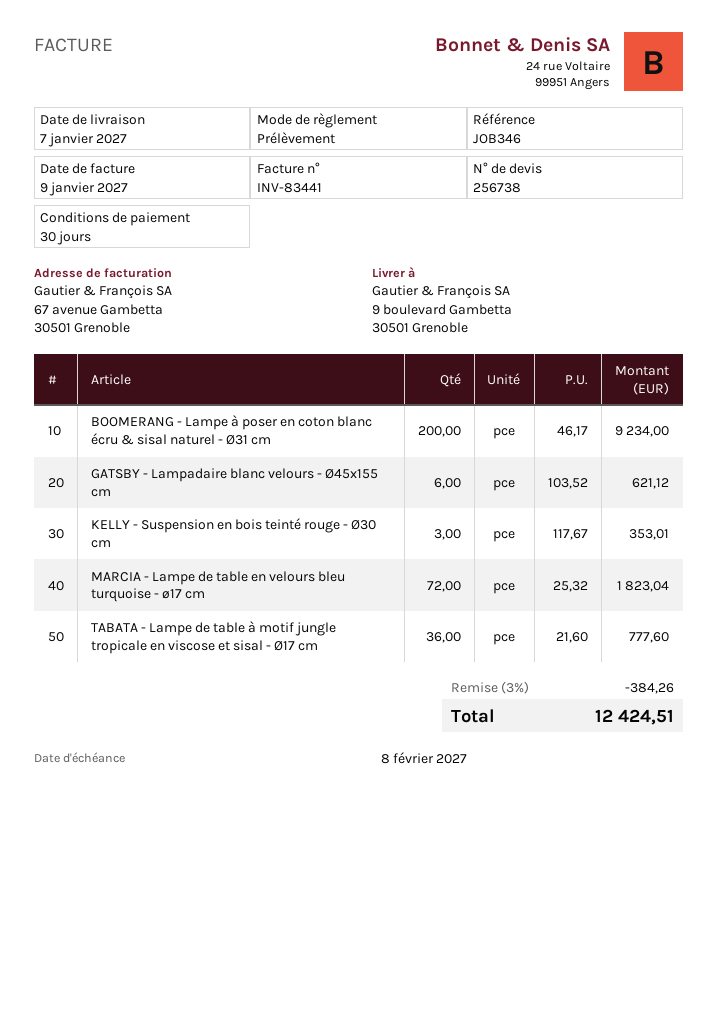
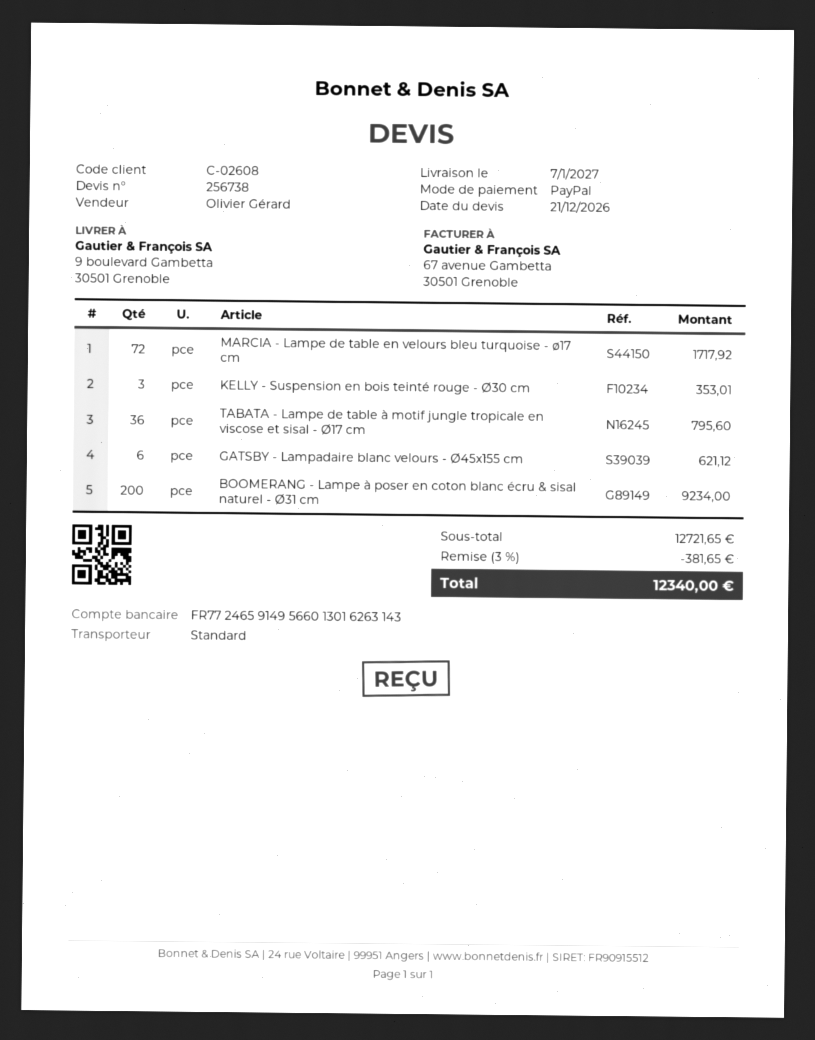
payment method: direct debit -> PayPal
MARCIA - Lampe de table en velours bleu turquoise - ø17 cm: 72 for 1823.04 -> 72 for 1717.92
TABATA - Lampe de table à motif jungle tropicale en viscose et sisal - Ø17 cm: 36 for 777.60 -> 36 for 795.60
discount: 3% = 384.26 -> 3% = 381.65
total: 12424.51 -> 12340.00

